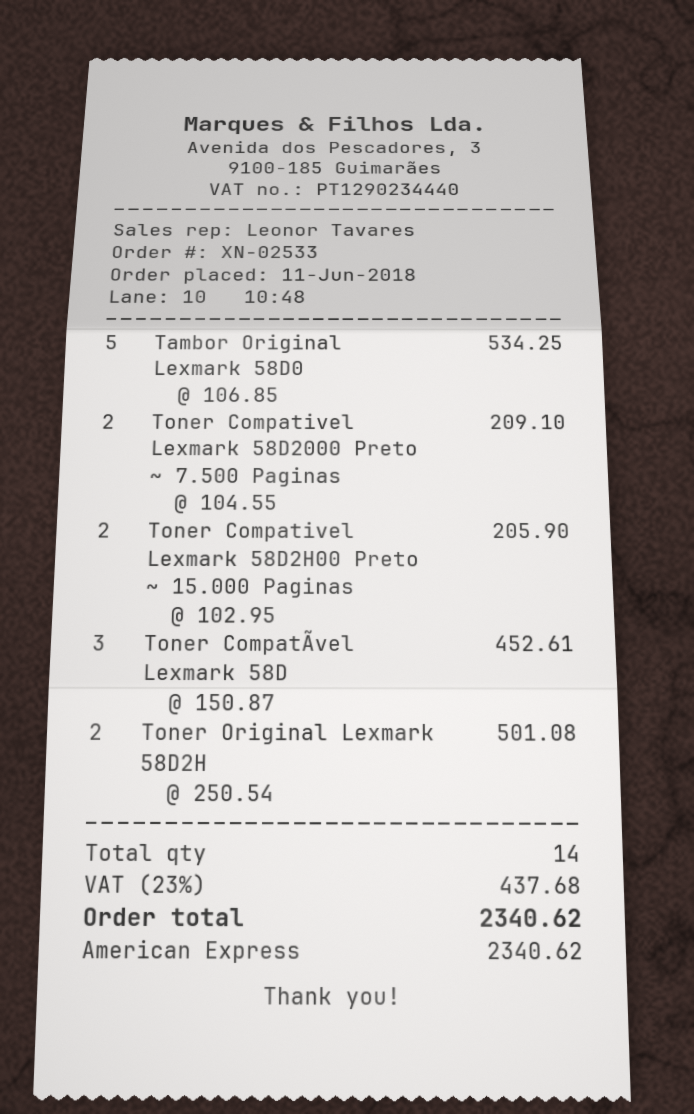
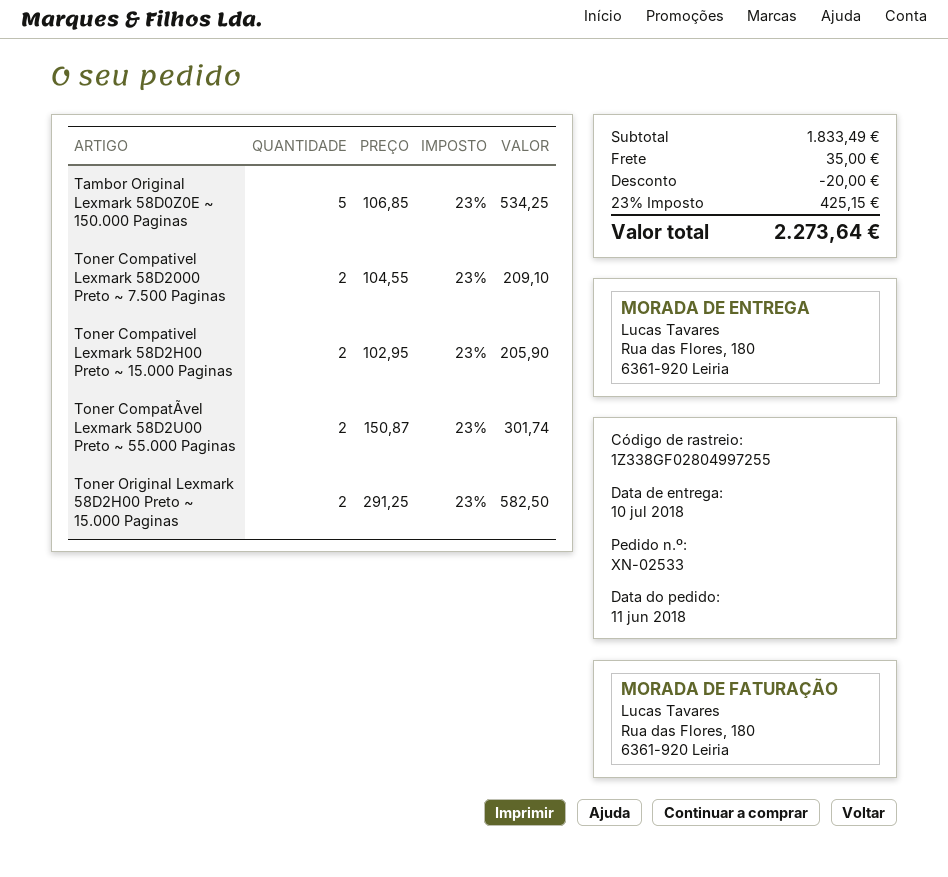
Toner CompatÃvel Lexmark 58D: 3 x 150.87 = 452.61 -> 2 x 150.87 = 301.74
Toner Original Lexmark 58D2H: 2 x 250.54 = 501.08 -> 2 x 291.25 = 582.50
discount: none -> 20.00
shipping: none -> 35.00
tax: 23% = 437.68 -> 23% = 425.15
total: 2340.62 -> 2273.64

